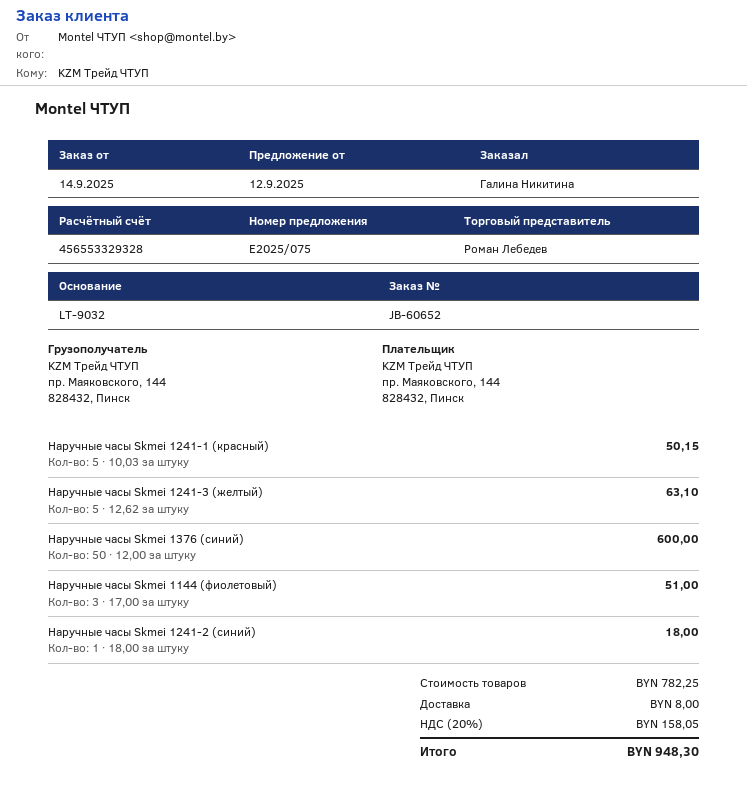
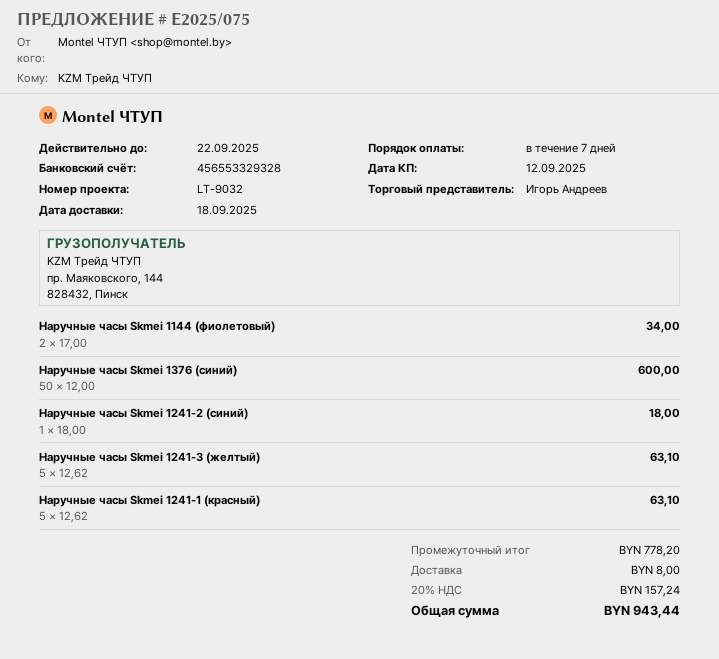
sales rep: Роман Лебедев -> Игорь Андреев
Наручные часы Skmei 1241-1 (красный): 5 x 10.03 = 50.15 -> 5 x 12.62 = 63.10
Наручные часы Skmei 1144 (фиолетовый): 3 x 17.00 = 51.00 -> 2 x 17.00 = 34.00
subtotal: 782.25 -> 778.20
tax: 20% = 158.05 -> 20% = 157.24
total: 948.30 -> 943.44

